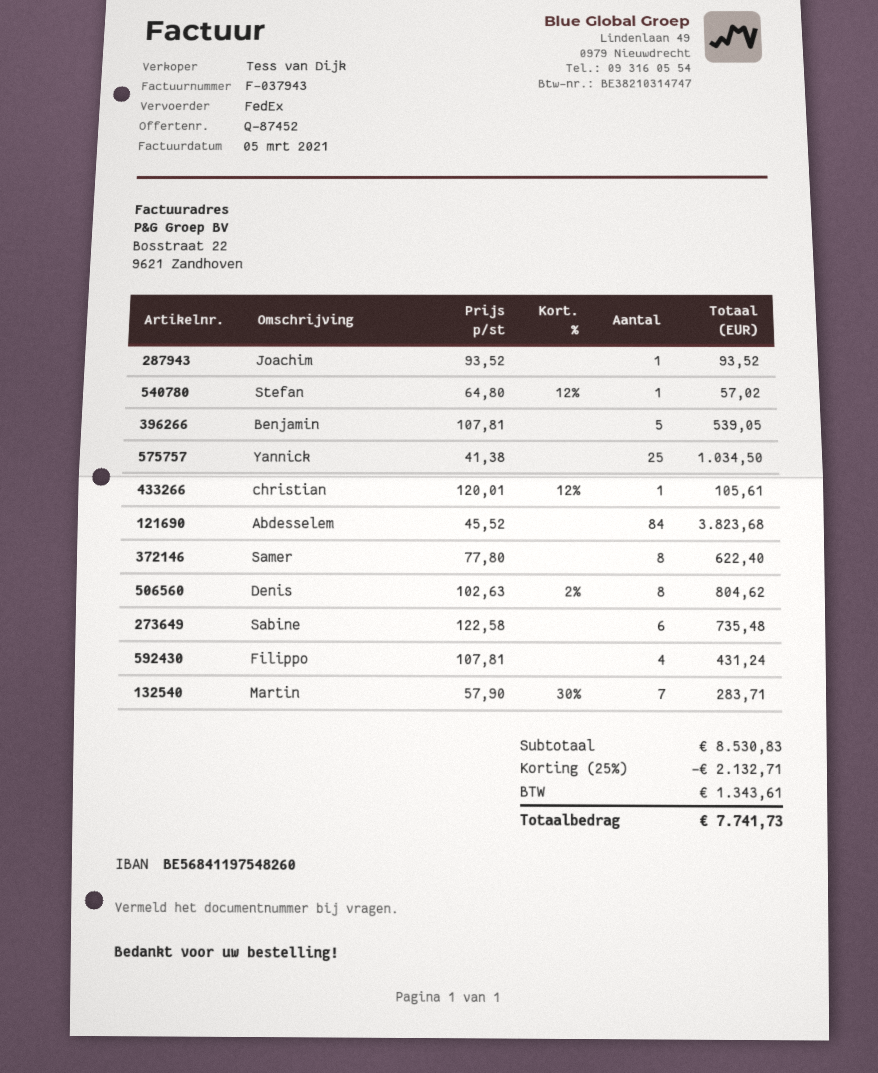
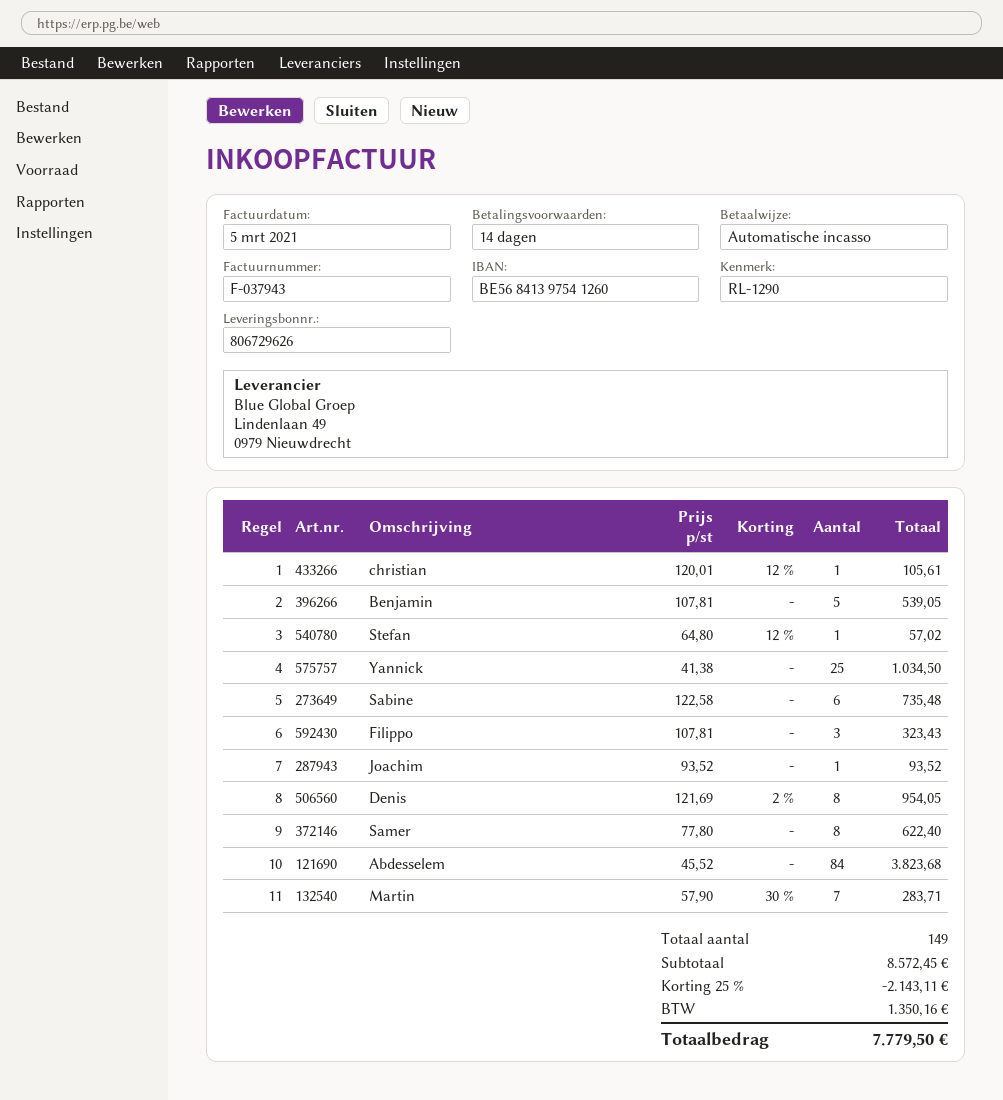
bank account: BE56841197548260 -> BE56841397541260
Denis: 8 x 102.63 - 2% = 804.62 -> 8 x 121.69 - 2% = 954.05
Filippo: 4 x 107.81 = 431.24 -> 3 x 107.81 = 323.43
subtotal: 8530.83 -> 8572.45
discount: 25% = 2132.71 -> 25% = 2143.11
tax: 1343.61 -> 1350.16
total: 7741.73 -> 7779.50

